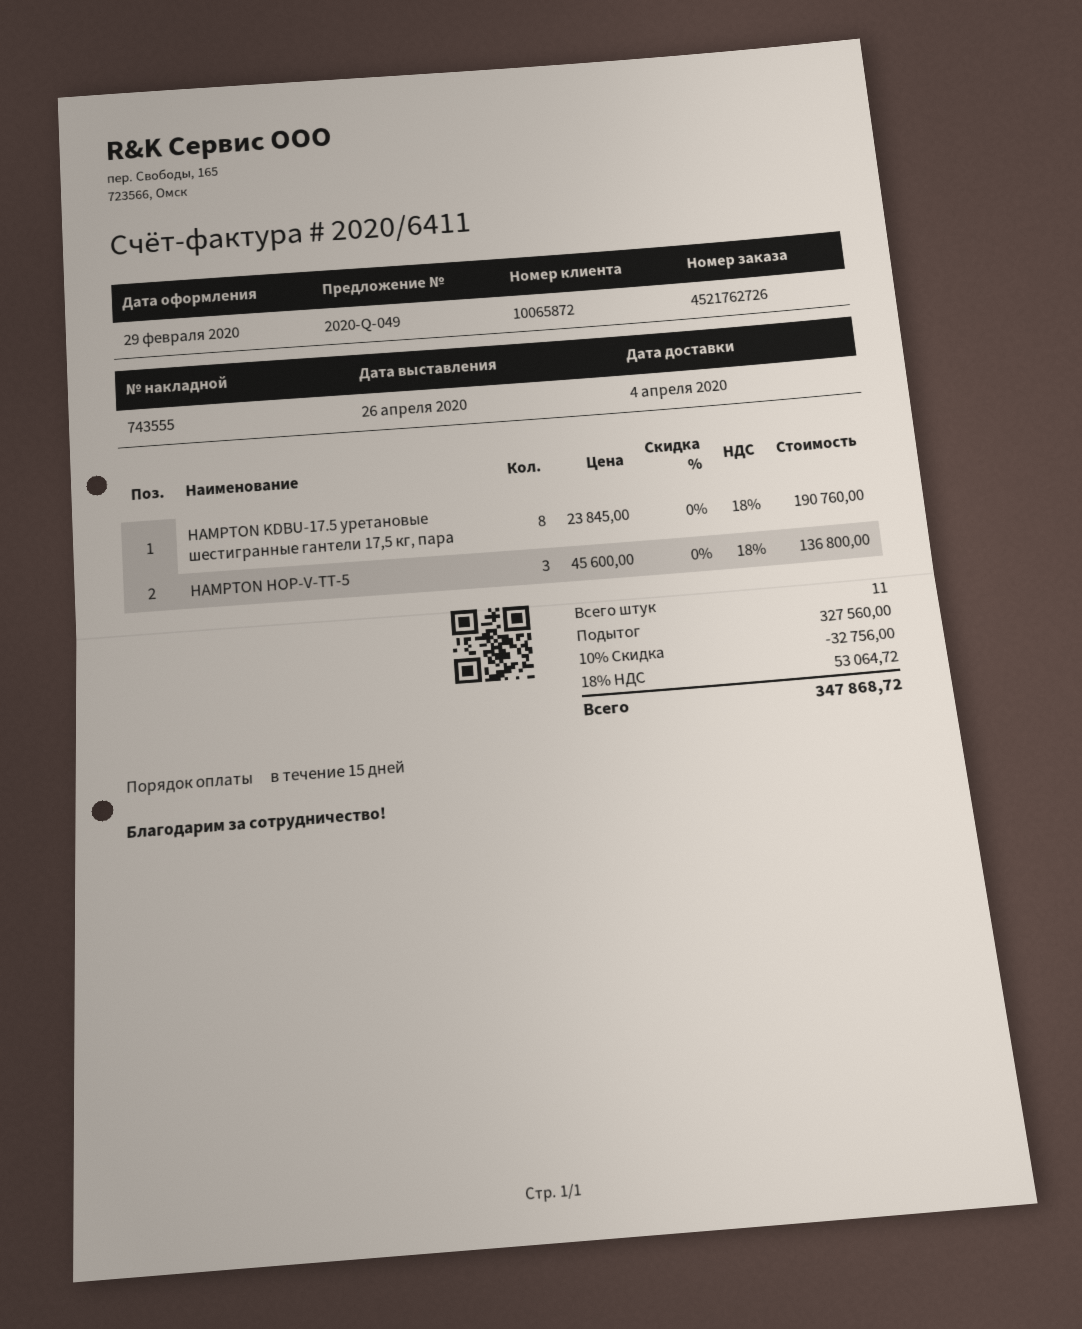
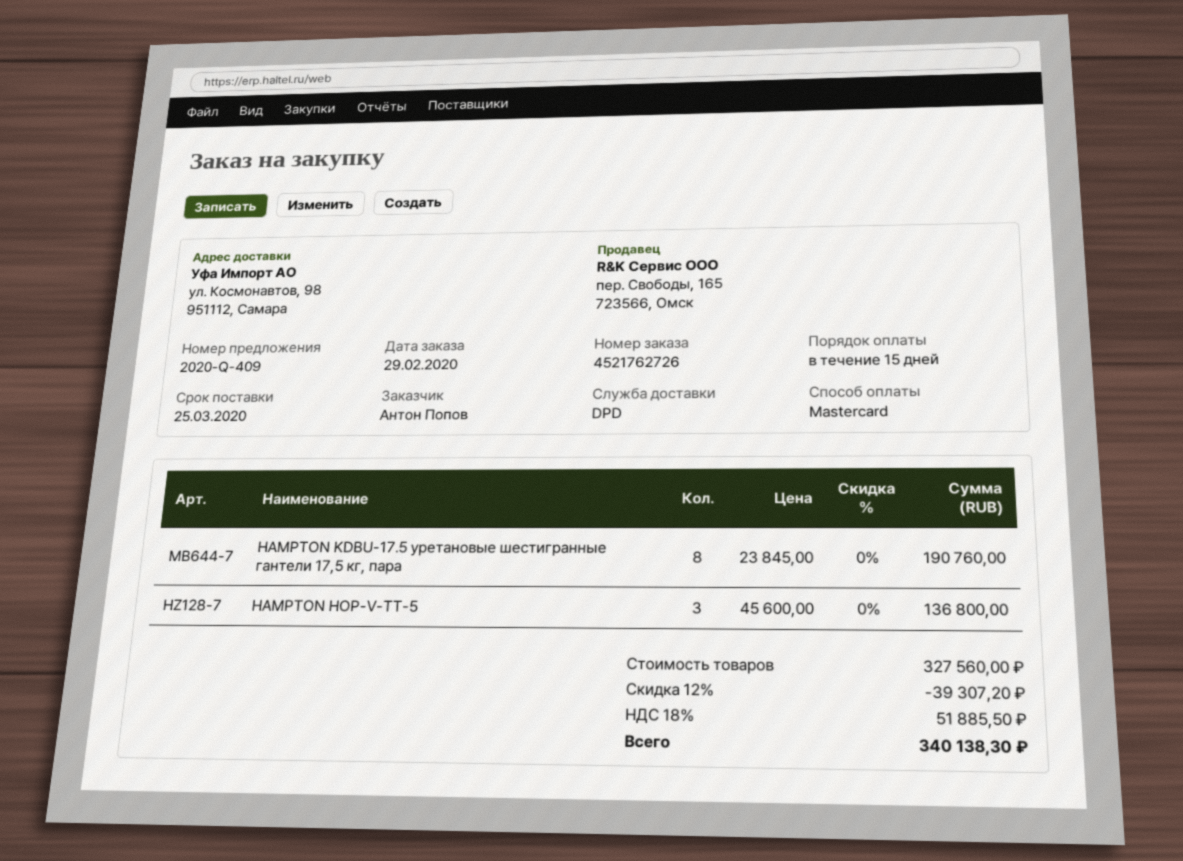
quote number: 2020-Q-049 -> 2020-Q-409
delivery date: 2020-04-04 -> 2020-03-25
discount: 10% = 32756.00 -> 12% = 39307.20
tax: 18% = 53064.72 -> 18% = 51885.50
total: 347868.72 -> 340138.30

